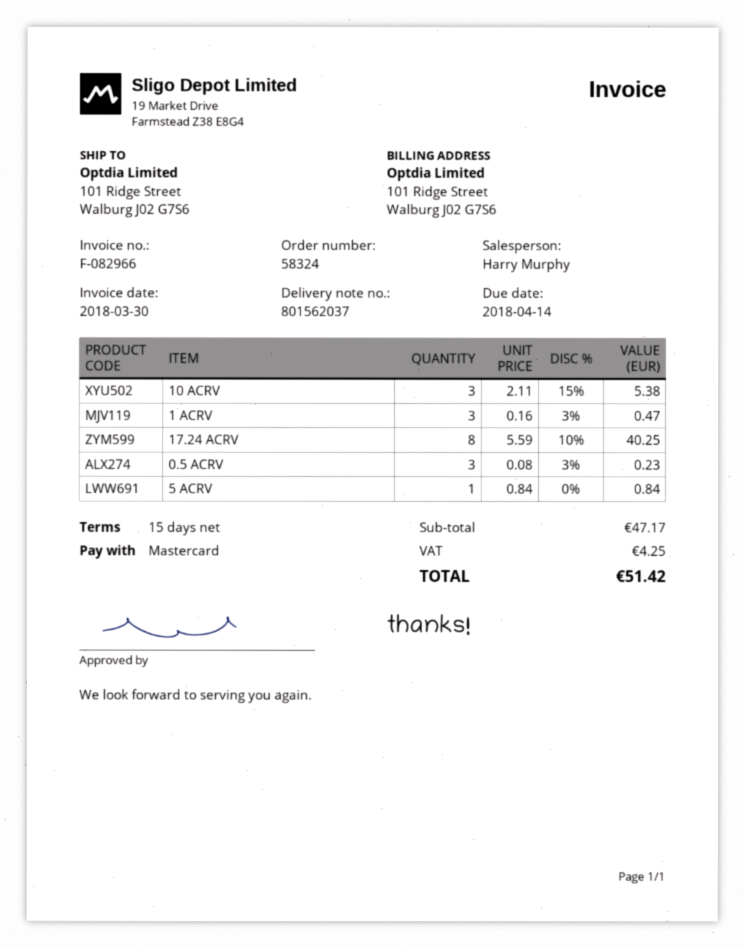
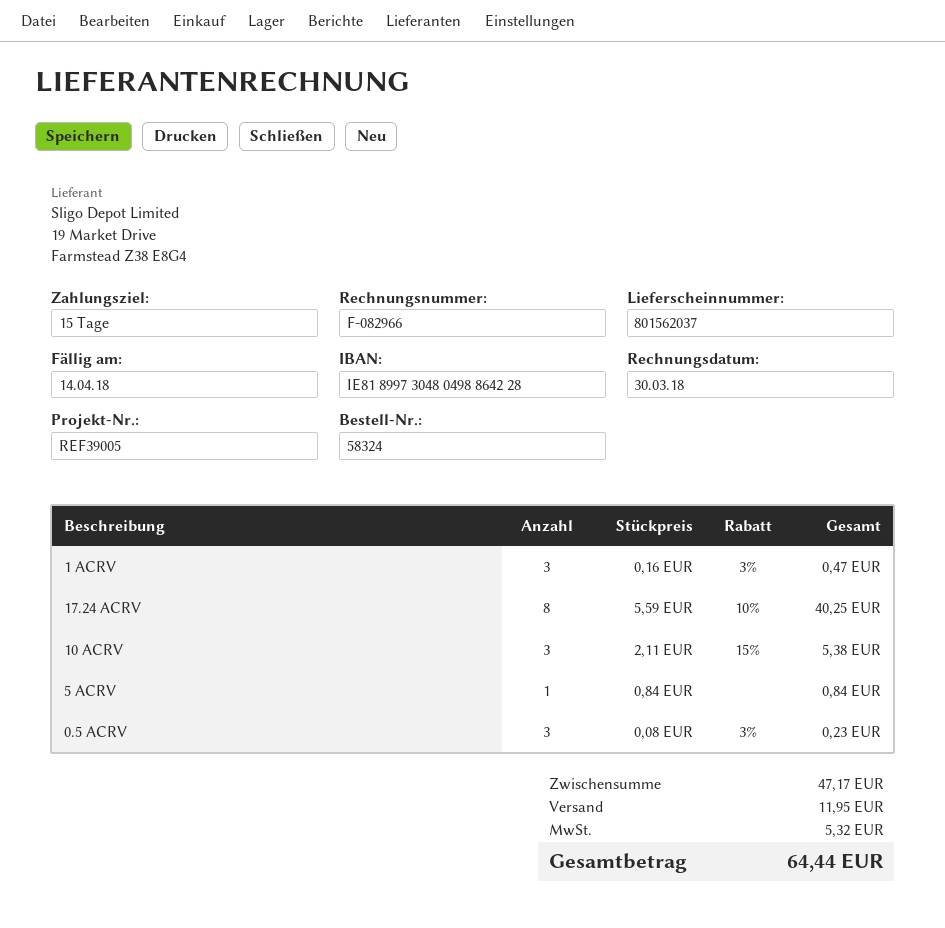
shipping: none -> 11.95
tax: 4.25 -> 5.32
total: 51.42 -> 64.44

